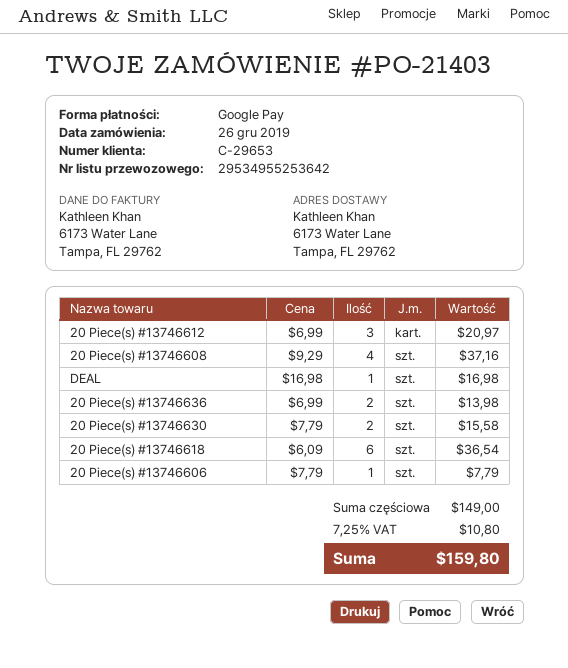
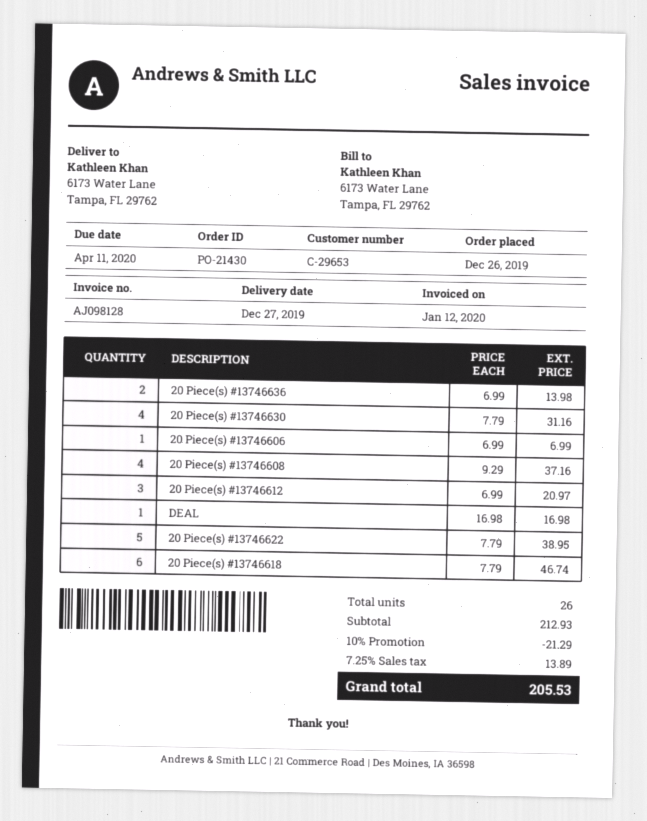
order number: PO-21403 -> PO-21430
20 Piece(s) #13746630: 2 x 7.79 = 15.58 -> 4 x 7.79 = 31.16
20 Piece(s) #13746618: 6 x 6.09 = 36.54 -> 6 x 7.79 = 46.74
20 Piece(s) #13746606: 1 x 7.79 = 7.79 -> 1 x 6.99 = 6.99
20 Piece(s) #13746622: none -> 5 x 7.79 = 38.95
subtotal: 149.00 -> 212.93
discount: none -> 10% = 21.29
tax: 7.25% = 10.80 -> 7.25% = 13.89
total: 159.80 -> 205.53

